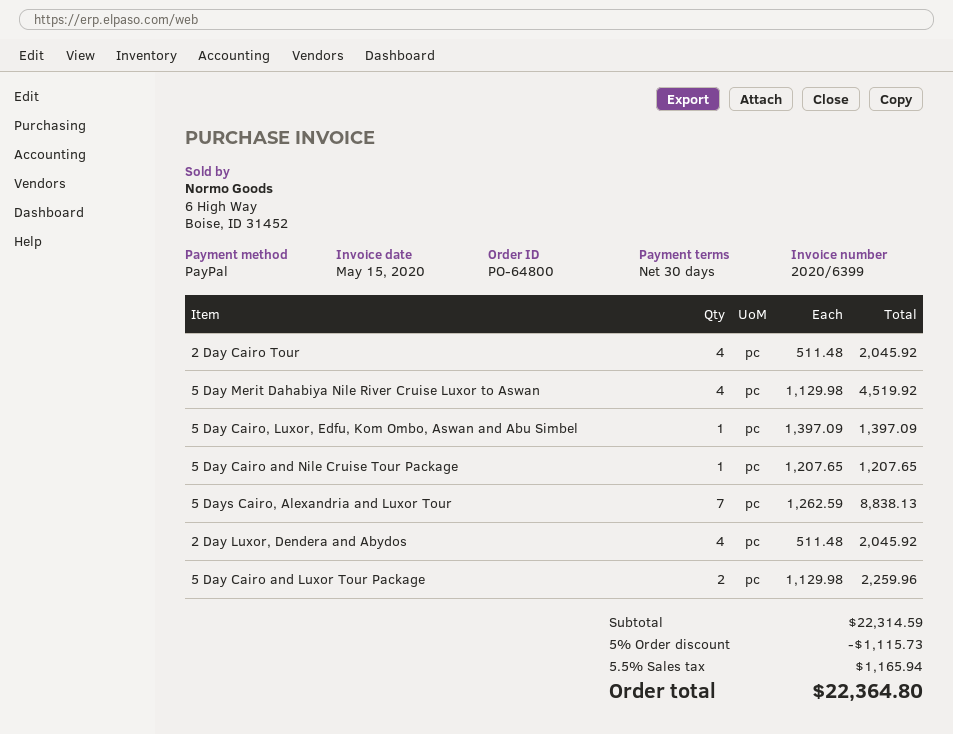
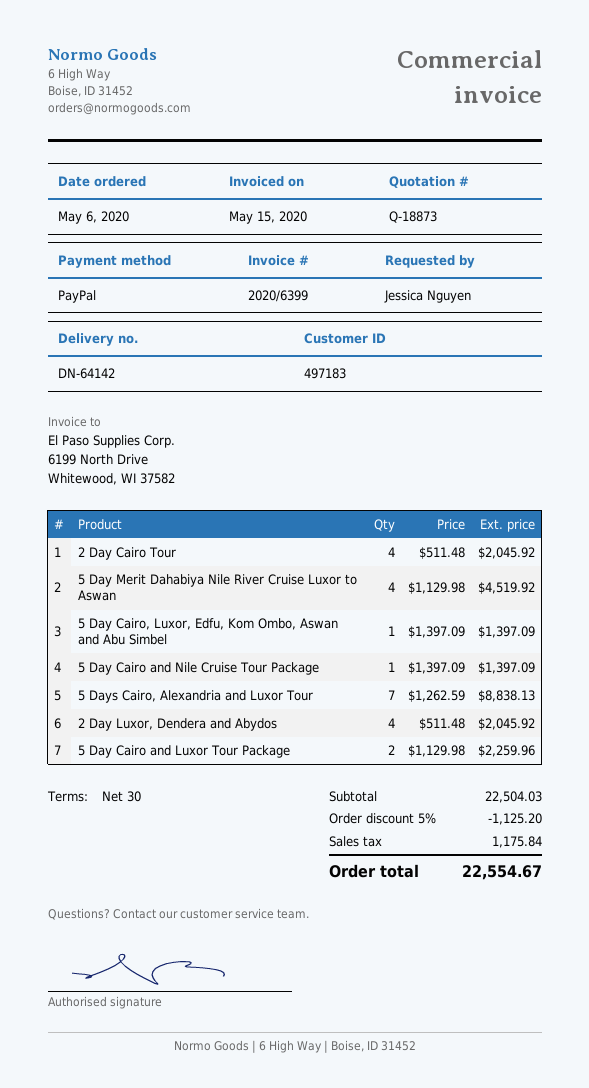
5 Day Cairo and Nile Cruise Tour Package: 1 x 1207.65 = 1207.65 -> 1 x 1397.09 = 1397.09
subtotal: 22314.59 -> 22504.03
discount: 5% = 1115.73 -> 5% = 1125.20
tax: 1165.94 -> 1175.84
total: 22364.80 -> 22554.67

